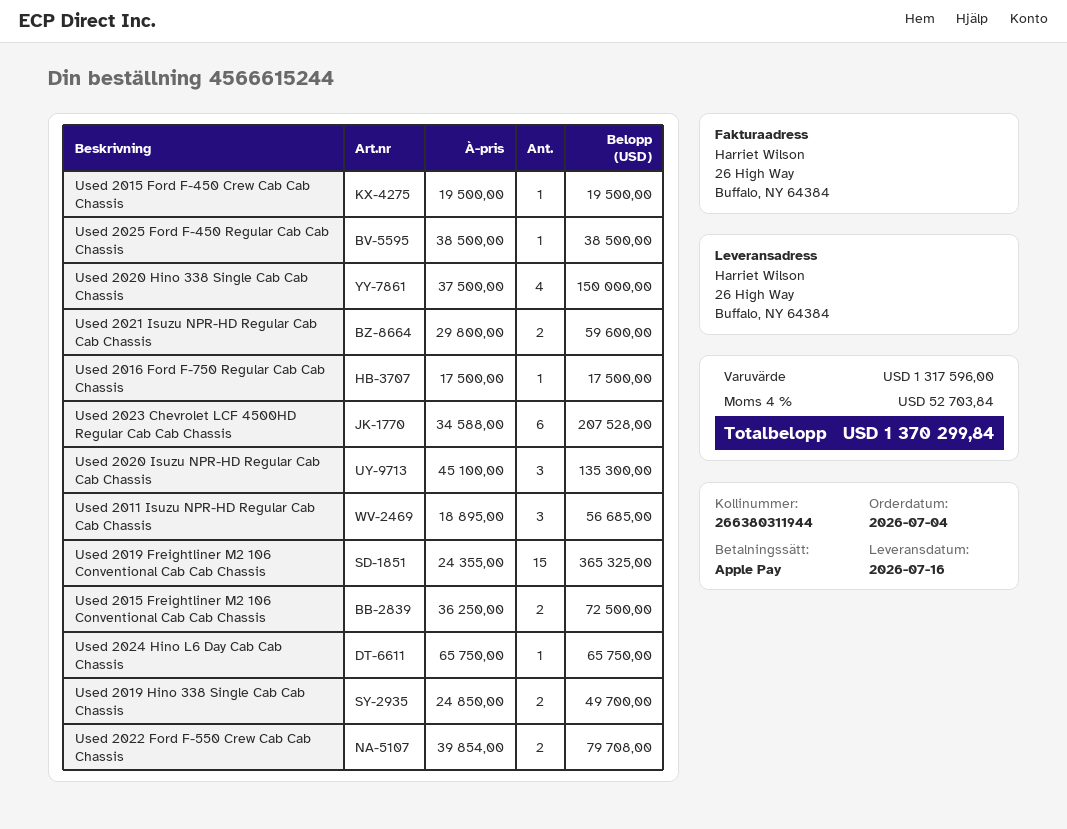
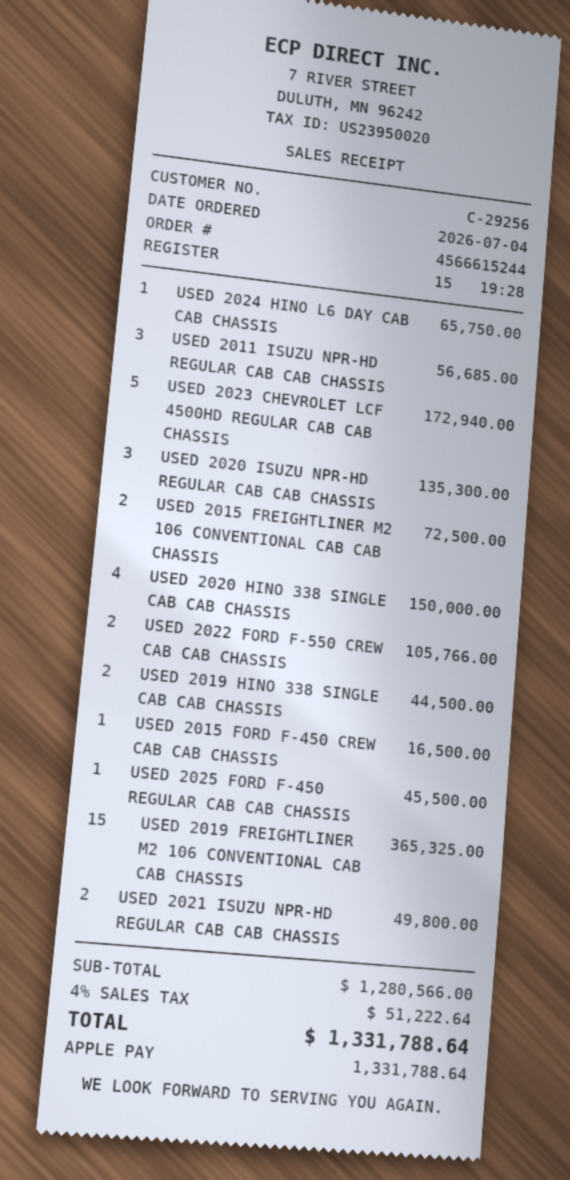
Used 2015 Ford F-450 Crew Cab Cab Chassis: 1 for 19500.00 -> 1 for 16500.00
Used 2025 Ford F-450 Regular Cab Cab Chassis: 1 for 38500.00 -> 1 for 45500.00
Used 2021 Isuzu NPR-HD Regular Cab Cab Chassis: 2 for 59600.00 -> 2 for 49800.00
Used 2016 Ford F-750 Regular Cab Cab Chassis: 1 for 17500.00 -> none
Used 2023 Chevrolet LCF 4500HD Regular Cab Cab Chassis: 6 for 207528.00 -> 5 for 172940.00
Used 2019 Hino 338 Single Cab Cab Chassis: 2 for 49700.00 -> 2 for 44500.00
Used 2022 Ford F-550 Crew Cab Cab Chassis: 2 for 79708.00 -> 2 for 105766.00
subtotal: 1317596.00 -> 1280566.00
tax: 4% = 52703.84 -> 4% = 51222.64
total: 1370299.84 -> 1331788.64

